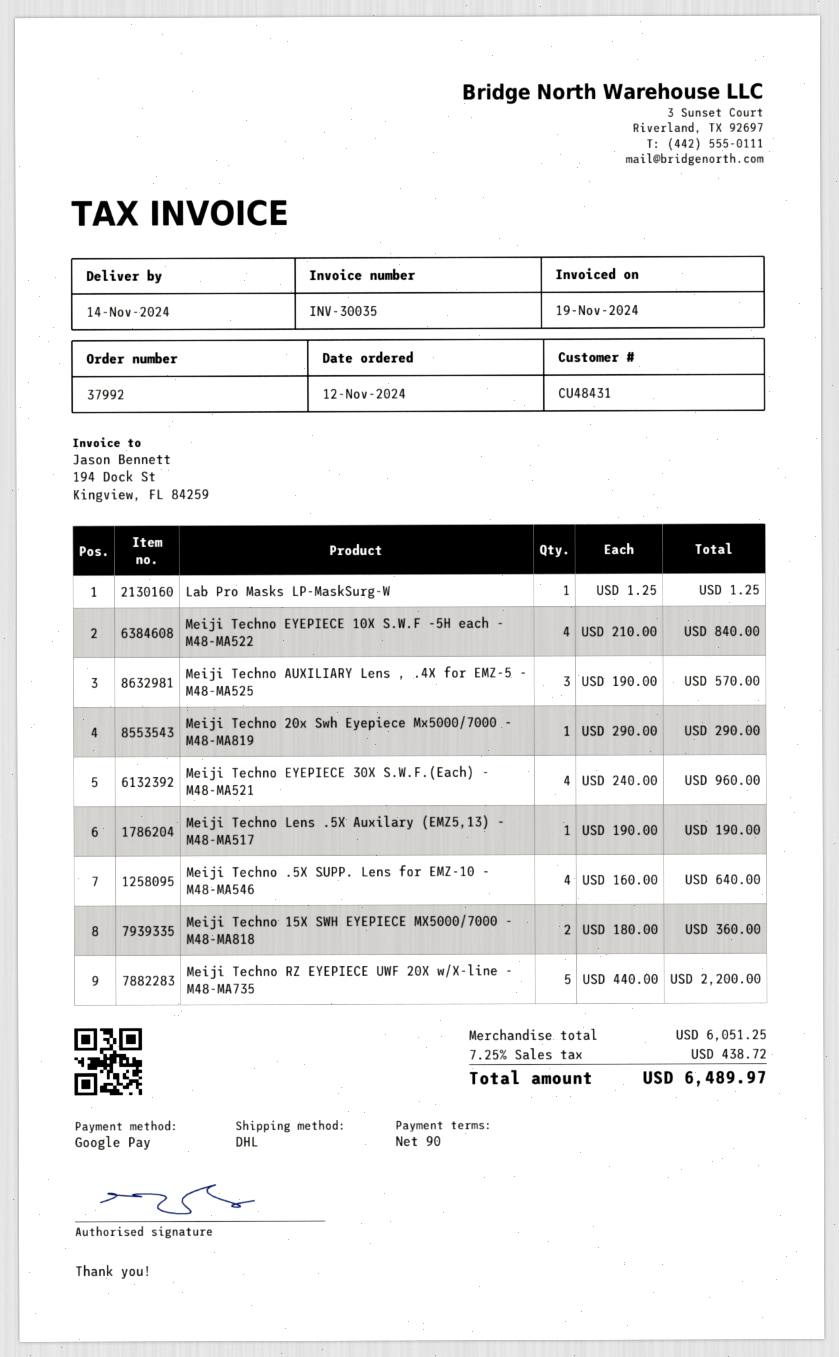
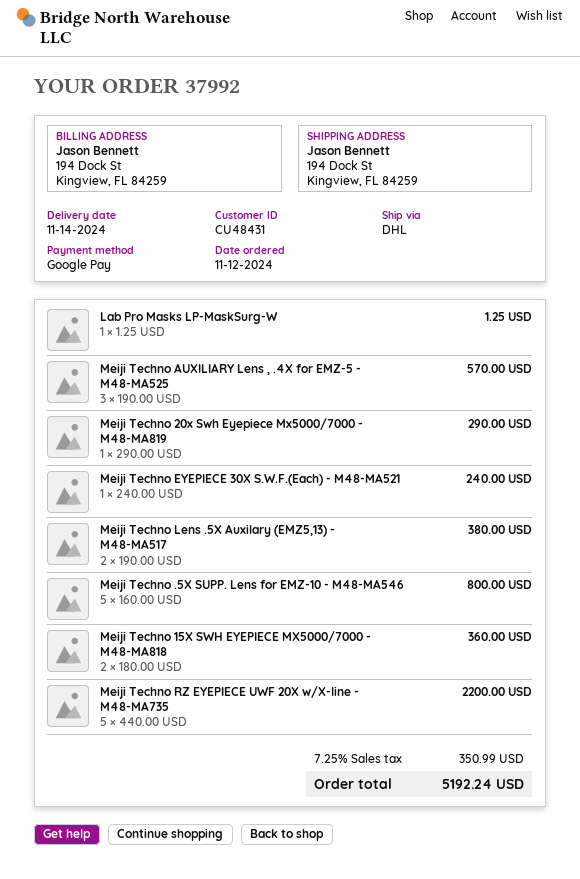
Meiji Techno EYEPIECE 10X S.W.F -5H each - M48-MA522: 4 x 210.00 = 840.00 -> none
Meiji Techno EYEPIECE 30X S.W.F.(Each) - M48-MA521: 4 x 240.00 = 960.00 -> 1 x 240.00 = 240.00
Meiji Techno Lens .5X Auxilary (EMZ5,13) - M48-MA517: 1 x 190.00 = 190.00 -> 2 x 190.00 = 380.00
Meiji Techno .5X SUPP. Lens for EMZ-10 - M48-MA546: 4 x 160.00 = 640.00 -> 5 x 160.00 = 800.00
tax: 7.25% = 438.72 -> 7.25% = 350.99
total: 6489.97 -> 5192.24

